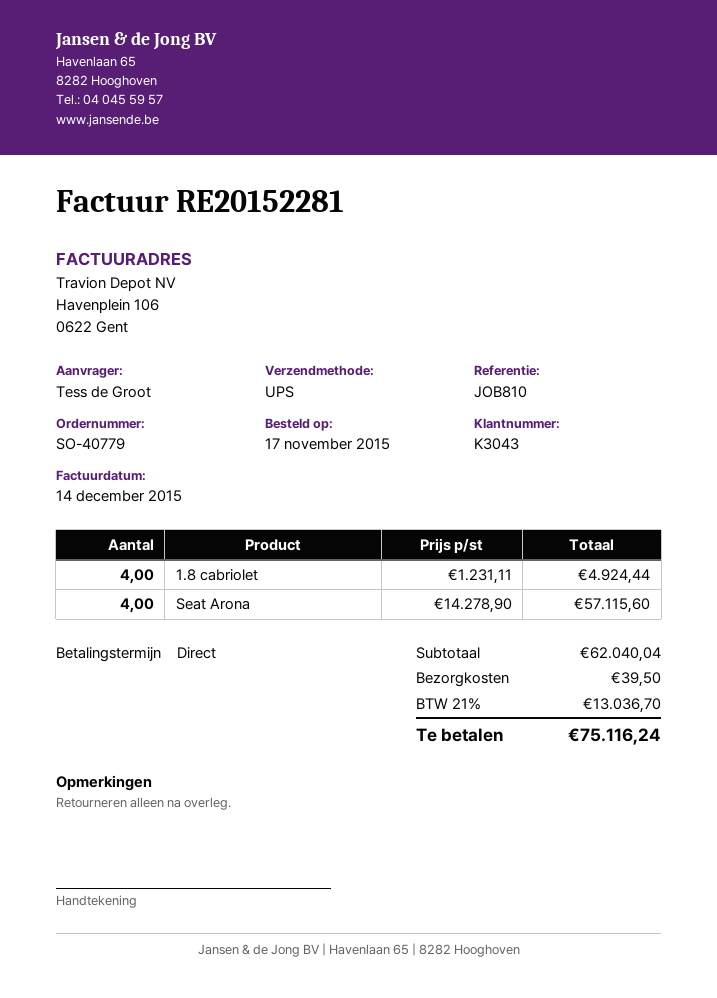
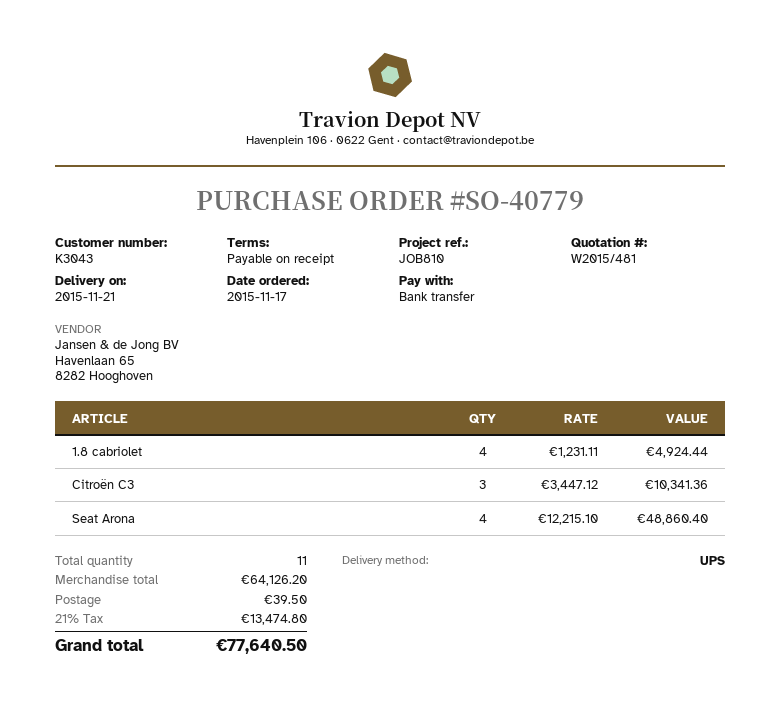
Seat Arona: 4 x 14278.90 = 57115.60 -> 4 x 12215.10 = 48860.40
Citroën C3: none -> 3 x 3447.12 = 10341.36
subtotal: 62040.04 -> 64126.20
tax: 21% = 13036.70 -> 21% = 13474.80
total: 75116.24 -> 77640.50

